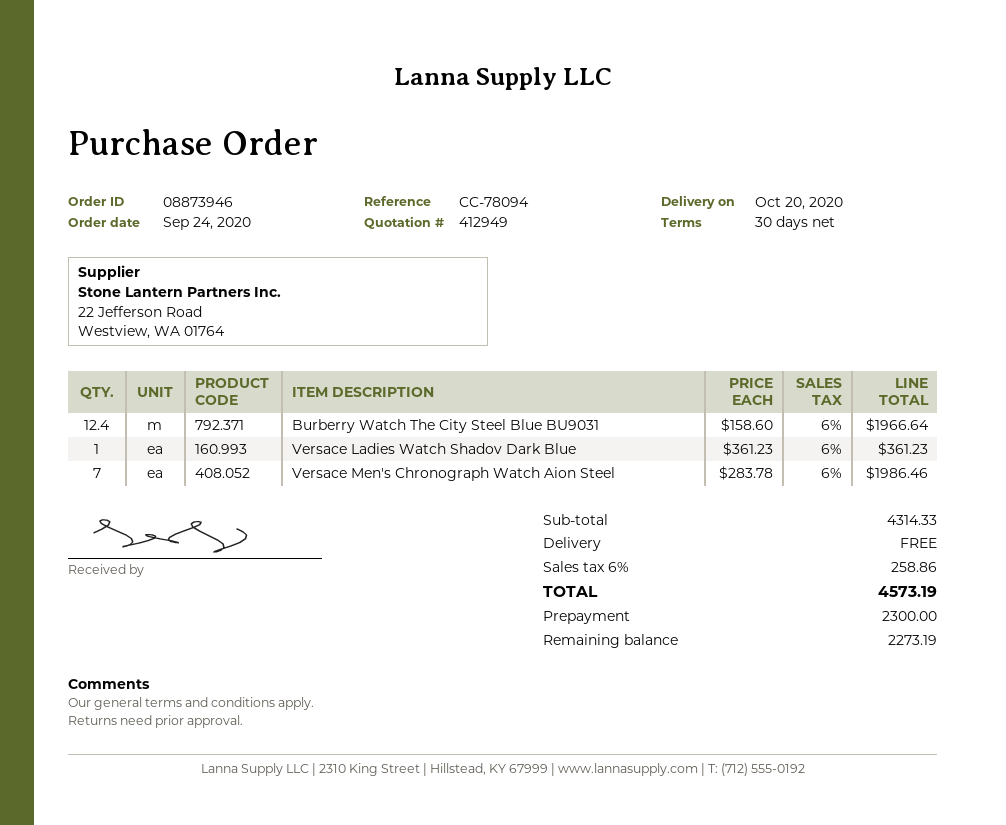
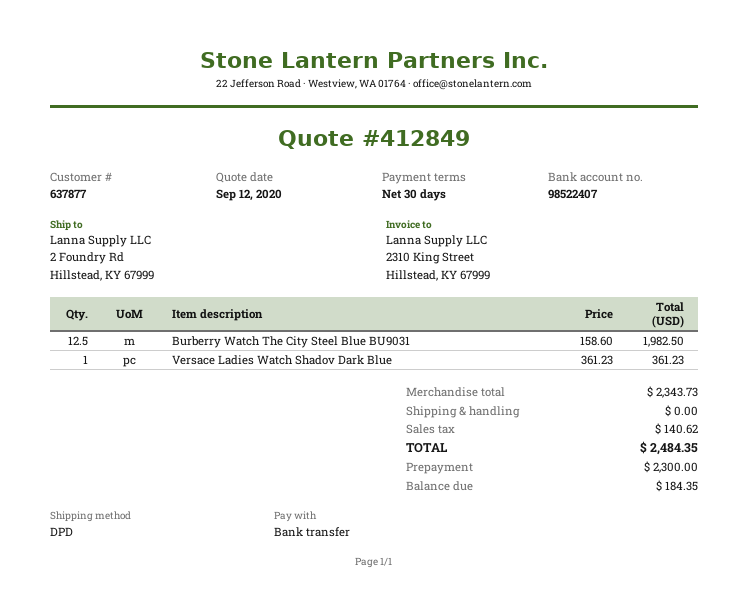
quote number: 412949 -> 412849
Burberry Watch The City Steel Blue BU9031: 12.4 x 158.60 = 1966.64 -> 12.5 x 158.60 = 1982.50
Versace Men's Chronograph Watch Aion Steel: 7 x 283.78 = 1986.46 -> none
subtotal: 4314.33 -> 2343.73
tax: 258.86 -> 140.62
total: 4573.19 -> 2484.35
balance: 2273.19 -> 184.35

